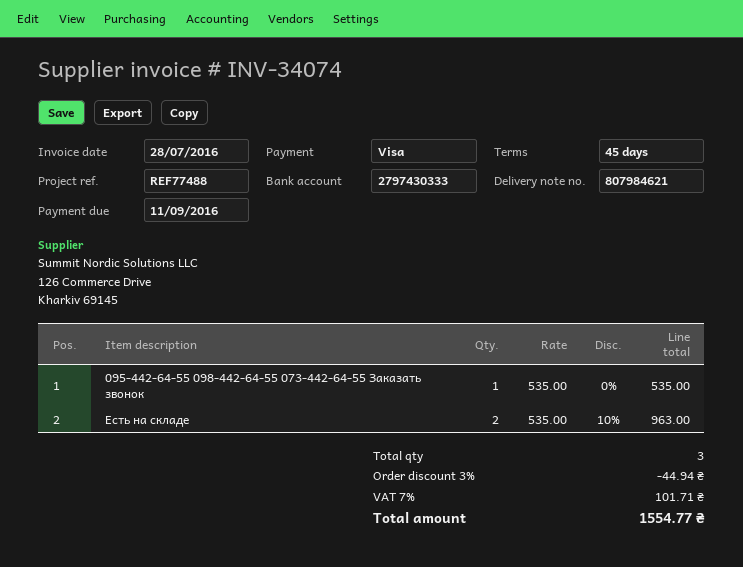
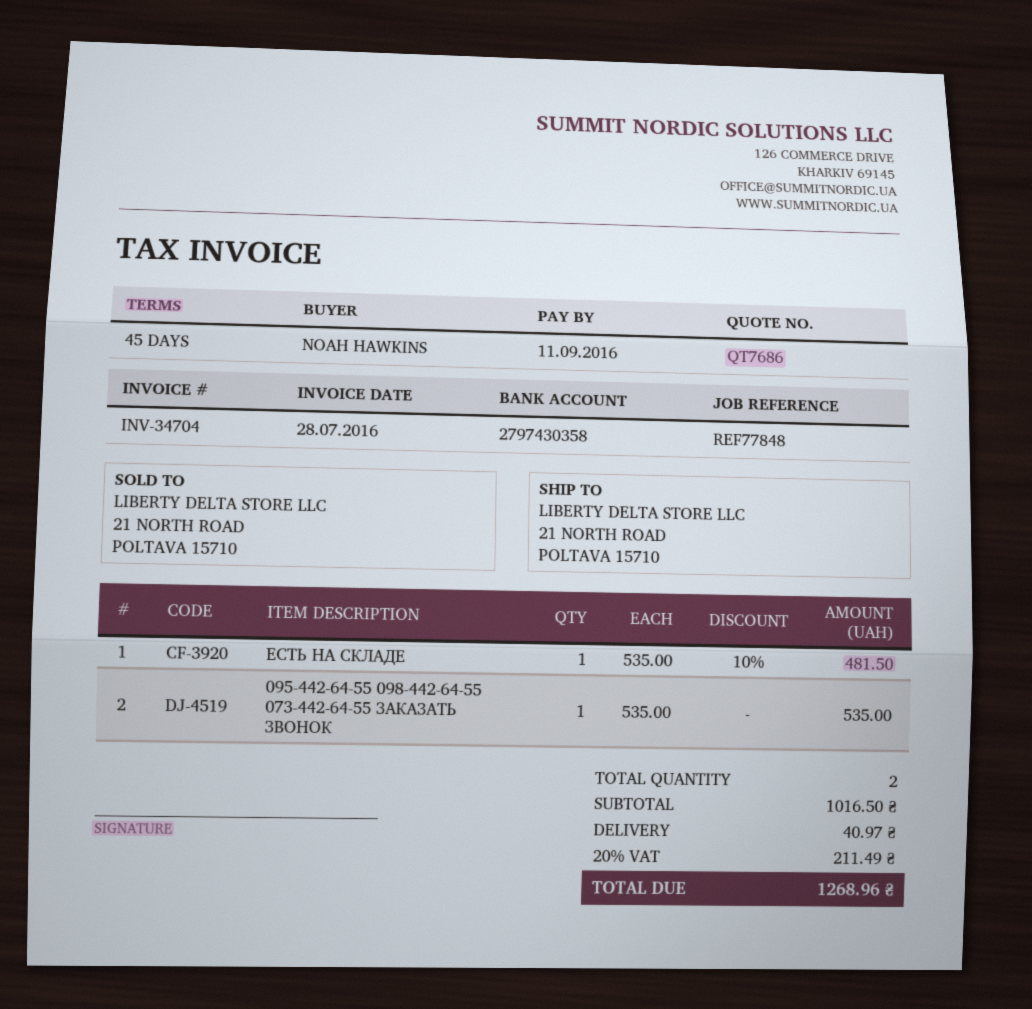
invoice number: INV-34074 -> INV-34704
reference: REF77488 -> REF77848
bank account: 2797430333 -> 2797430358
Есть на складе: 2 x 535.00 - 10% = 963.00 -> 1 x 535.00 - 10% = 481.50
total quantity: 3 -> 2
discount: 3% = 44.94 -> none
shipping: none -> 40.97
tax: 7% = 101.71 -> 20% = 211.49
total: 1554.77 -> 1268.96

